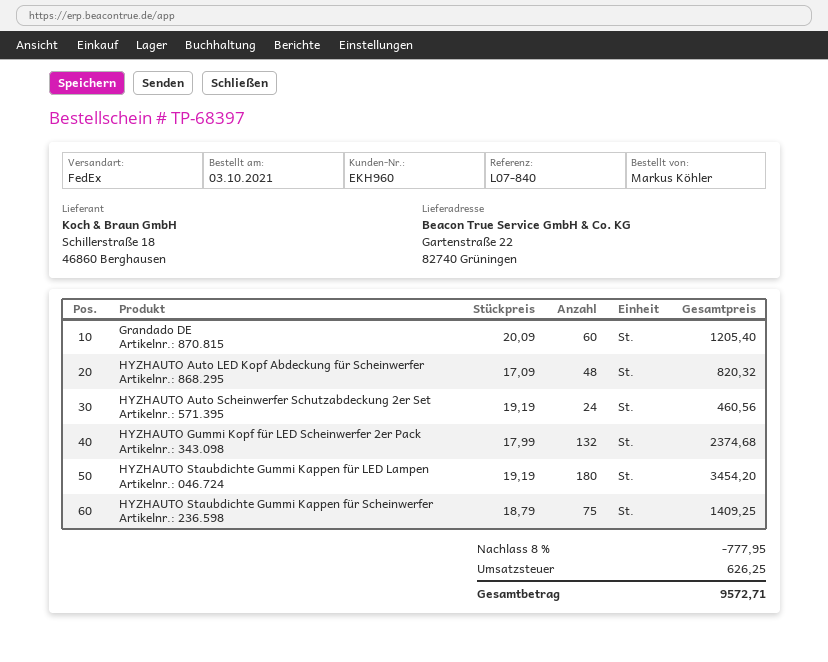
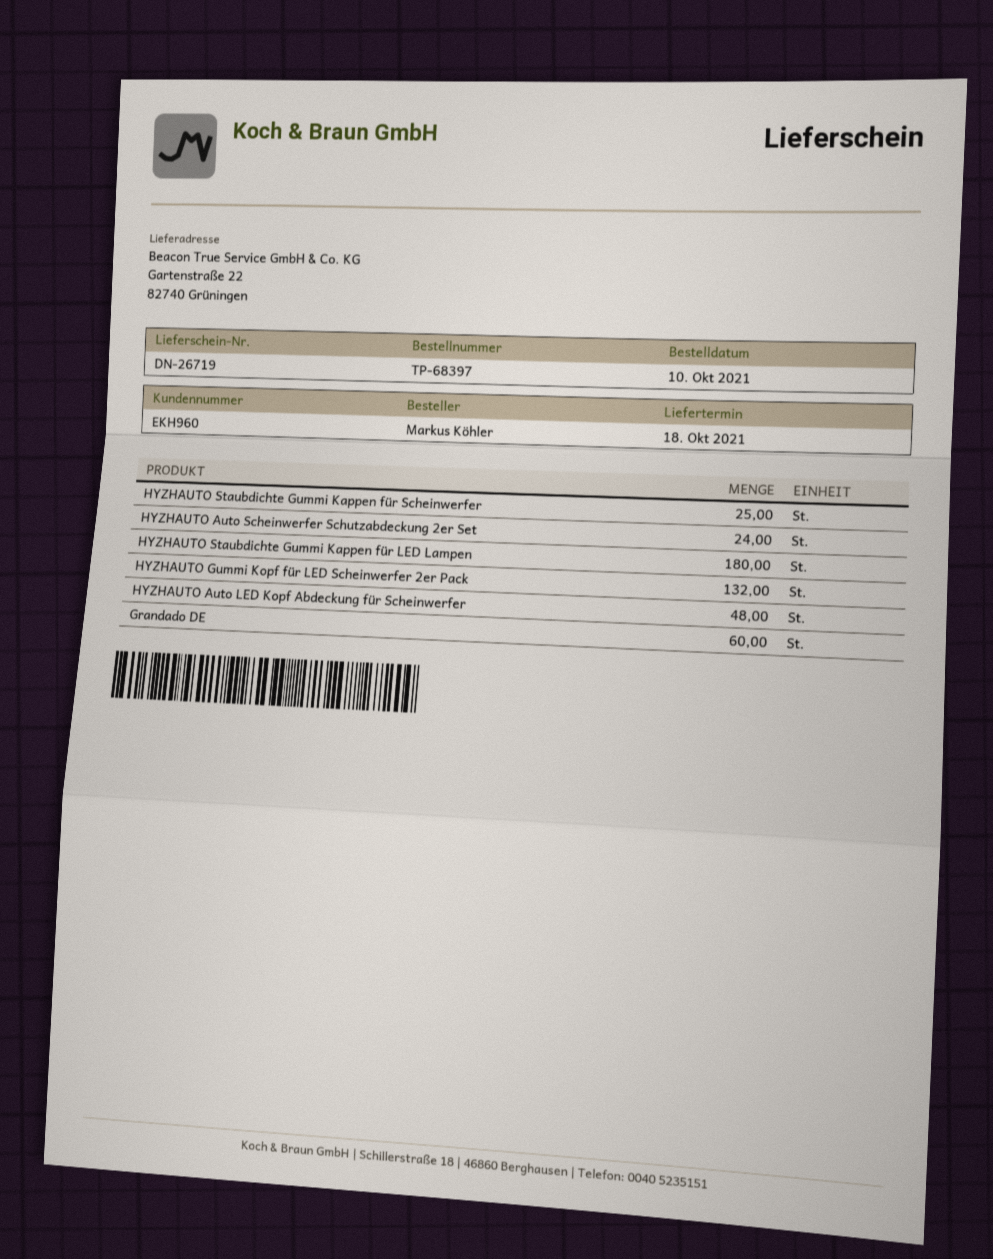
order date: 2021-10-03 -> 2021-10-10
HYZHAUTO Staubdichte Gummi Kappen für Scheinwerfer: 75 -> 25

